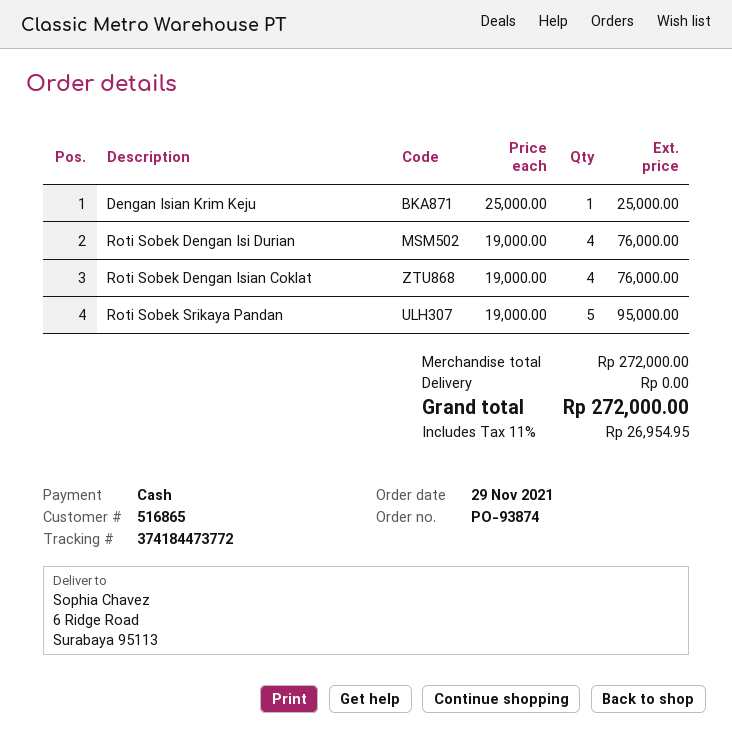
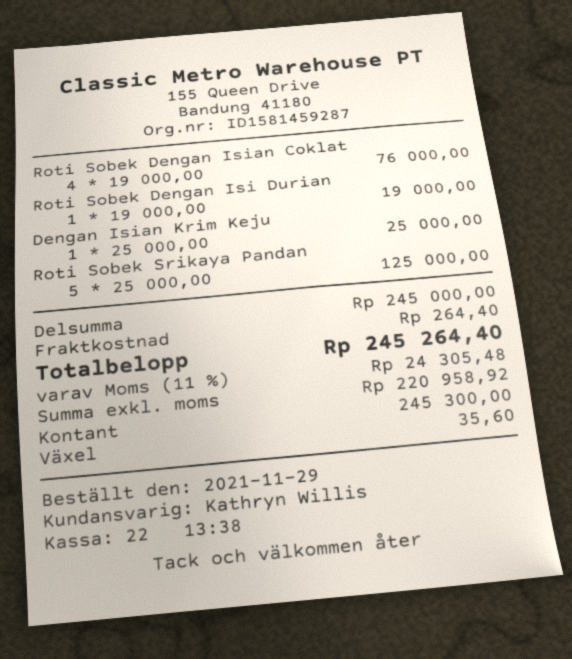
Roti Sobek Dengan Isi Durian: 4 x 19000.00 = 76000.00 -> 1 x 19000.00 = 19000.00
Roti Sobek Srikaya Pandan: 5 x 19000.00 = 95000.00 -> 5 x 25000.00 = 125000.00
subtotal: 272000.00 -> 245000.00
shipping: 0.00 -> 264.40
tax: 11% = 26954.95 -> 11% = 24305.48
total: 272000.00 -> 245264.40

